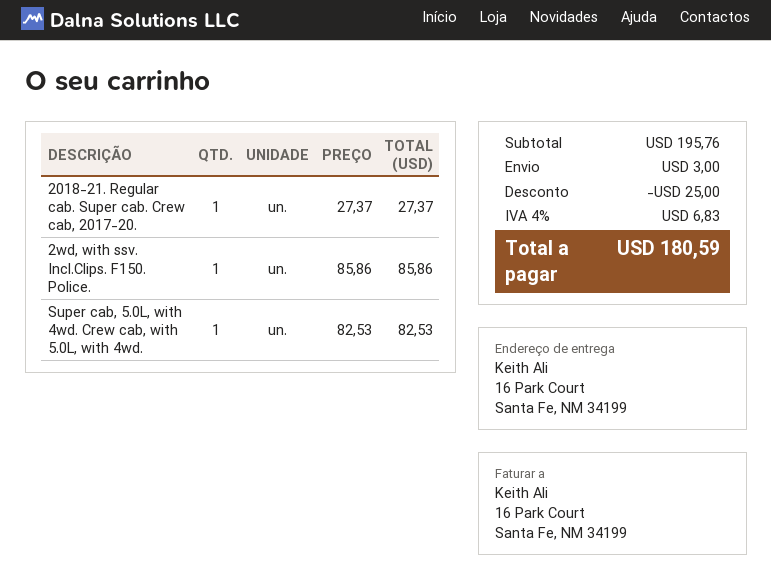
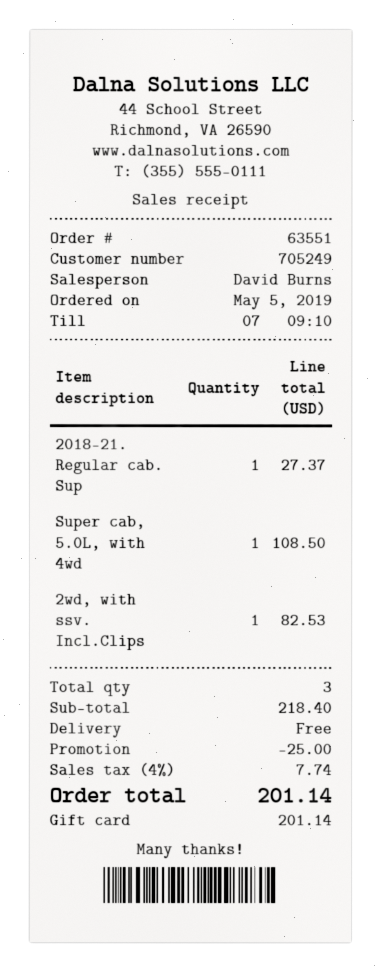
2wd, with ssv. Incl.Clips. F150. Police.: 1 for 85.86 -> 1 for 82.53
Super cab, 5.0L, with 4wd. Crew cab, with 5.0L, with 4wd.: 1 for 82.53 -> 1 for 108.50
subtotal: 195.76 -> 218.40
shipping: 3.00 -> 0.00
tax: 4% = 6.83 -> 4% = 7.74
total: 180.59 -> 201.14

